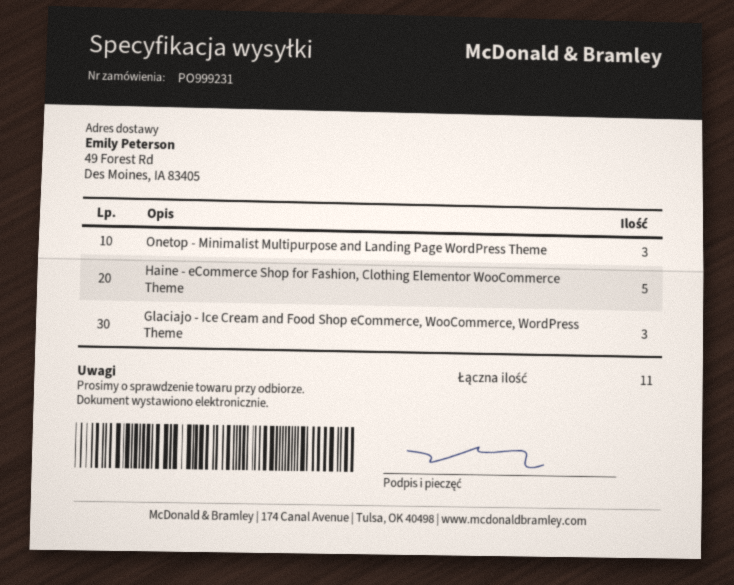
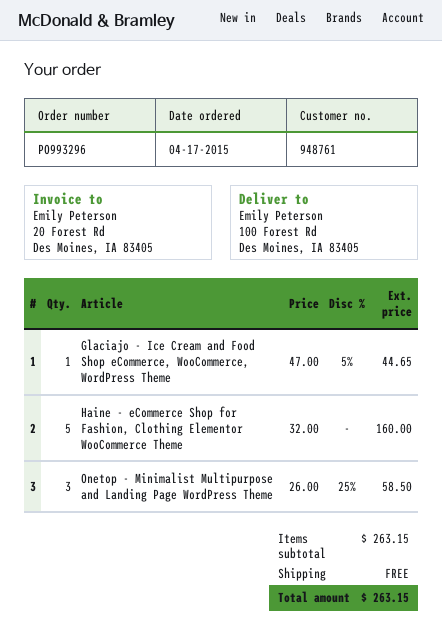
order number: PO999231 -> PO993296
ship to: 49 Forest Rd, Des Moines, IA 83405 -> 100 Forest Rd, Des Moines, IA 83405
Glaciajo - Ice Cream and Food Shop eCommerce, WooCommerce, WordPress Theme: 3 -> 1

